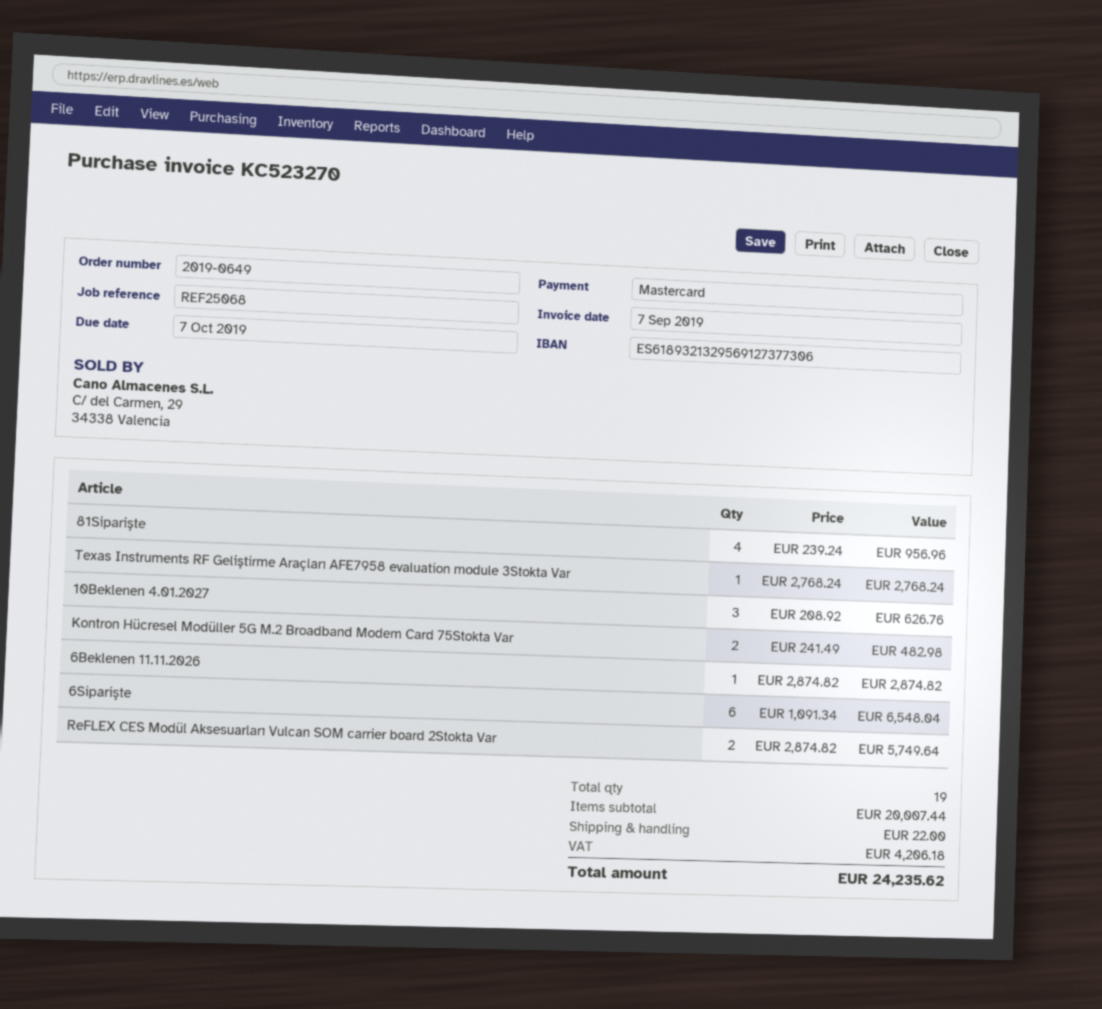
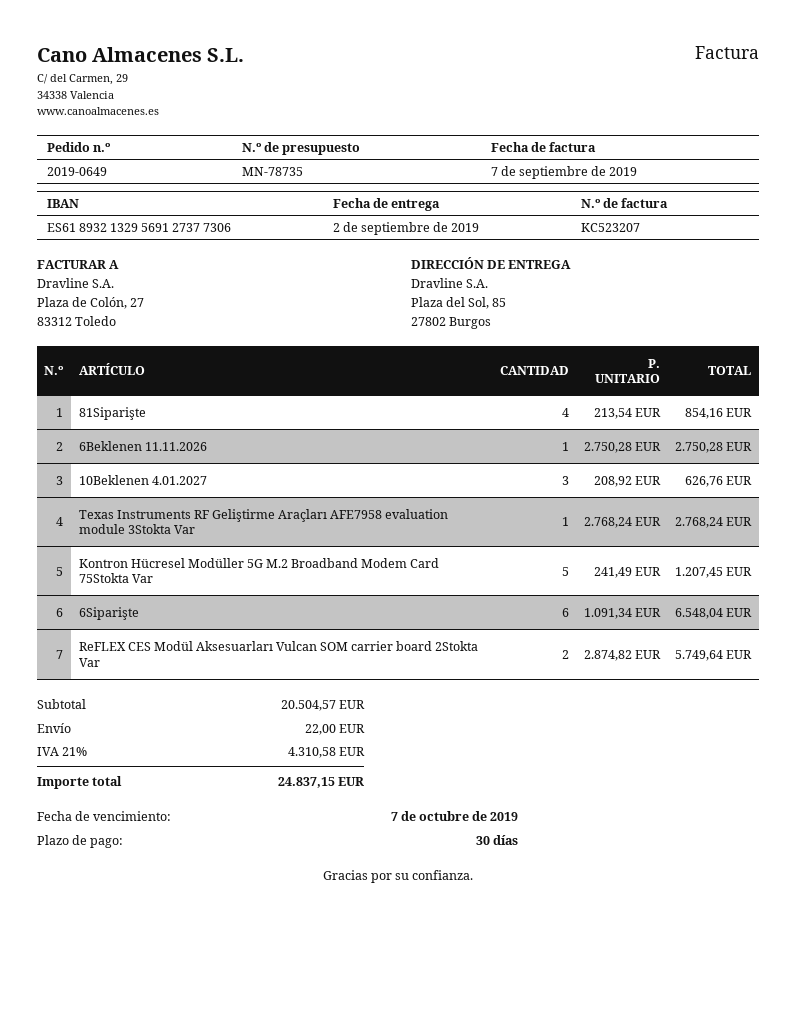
invoice number: KC523270 -> KC523207
81Siparişte: 4 x 239.24 = 956.96 -> 4 x 213.54 = 854.16
Kontron Hücresel Modüller 5G M.2 Broadband Modem Card 75Stokta Var: 2 x 241.49 = 482.98 -> 5 x 241.49 = 1207.45
6Beklenen 11.11.2026: 1 x 2874.82 = 2874.82 -> 1 x 2750.28 = 2750.28
subtotal: 20007.44 -> 20504.57
tax: 4206.18 -> 4310.58
total: 24235.62 -> 24837.15

